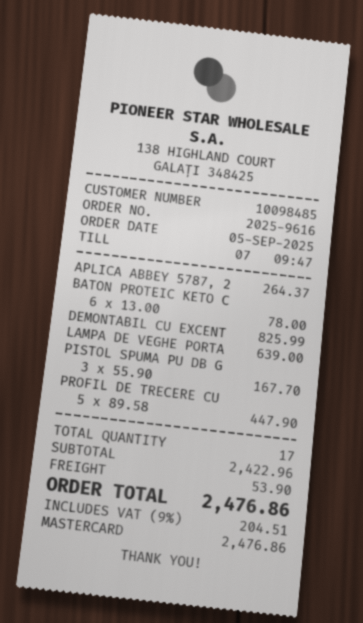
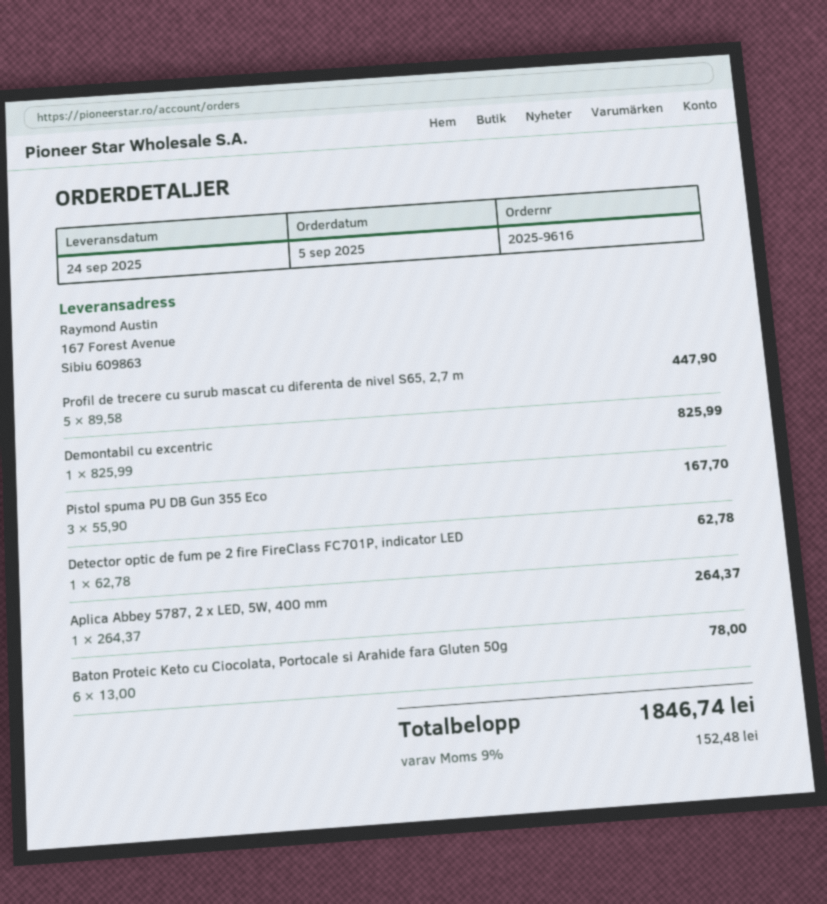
LAMPA DE VEGHE PORTA: 1 x 639.00 = 639.00 -> none
Detector optic de fum pe 2 fire FireClass FC701P, indicator LED: none -> 1 x 62.78 = 62.78
shipping: 53.90 -> none
tax: 9% = 204.51 -> 9% = 152.48
total: 2476.86 -> 1846.74

